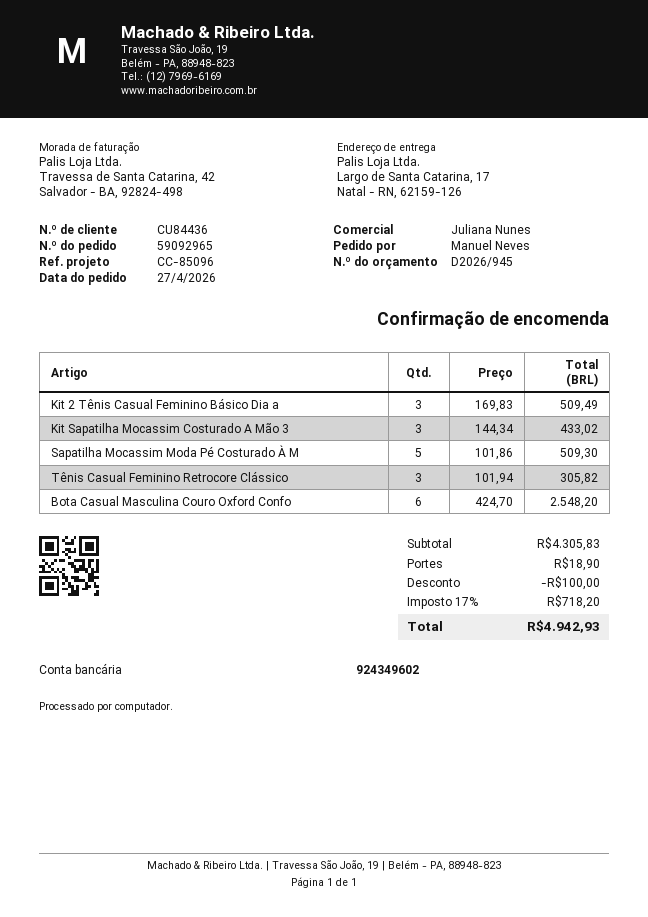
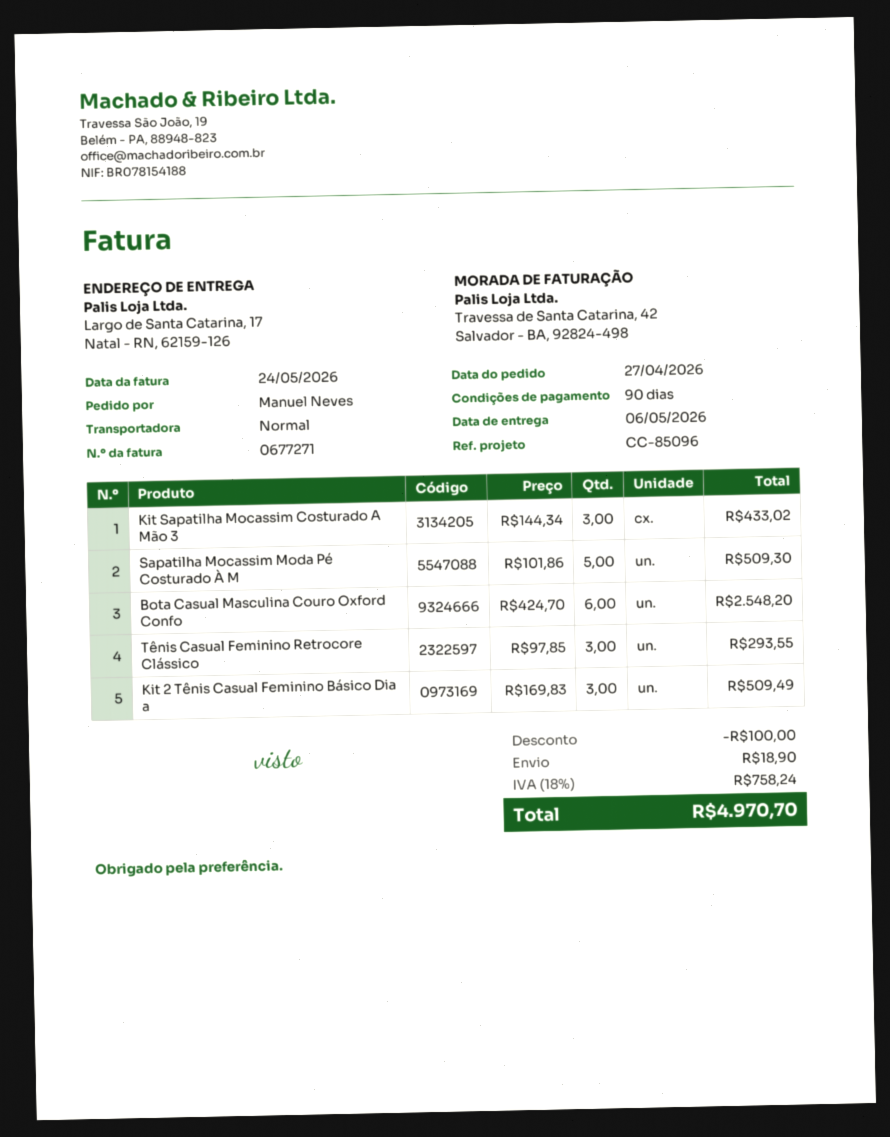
Tênis Casual Feminino Retrocore Clássico: 3 x 101.94 = 305.82 -> 3 x 97.85 = 293.55
tax: 17% = 718.20 -> 18% = 758.24
total: 4942.93 -> 4970.70

